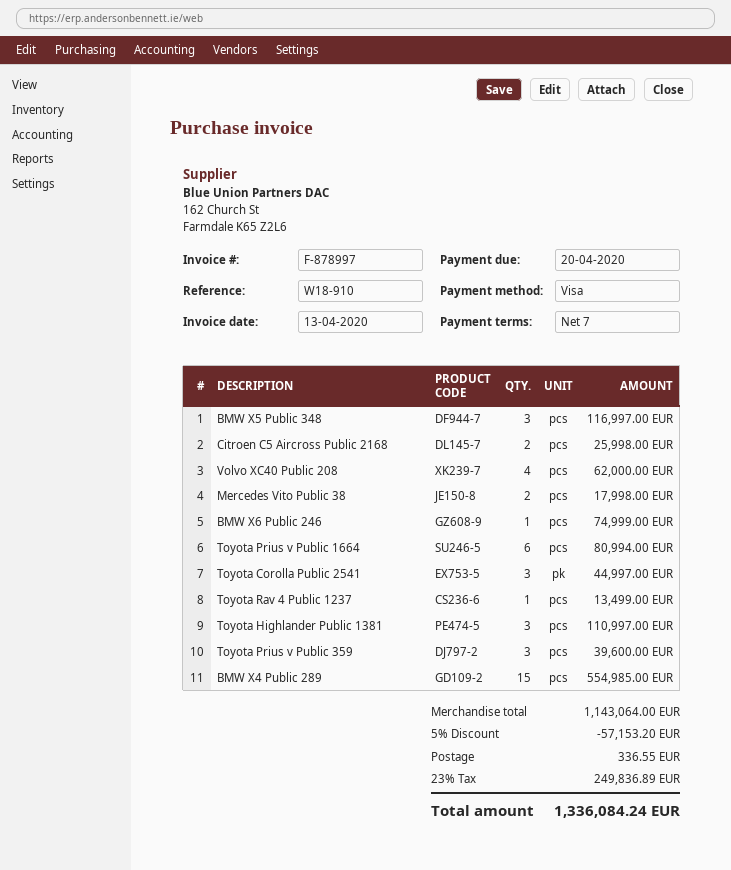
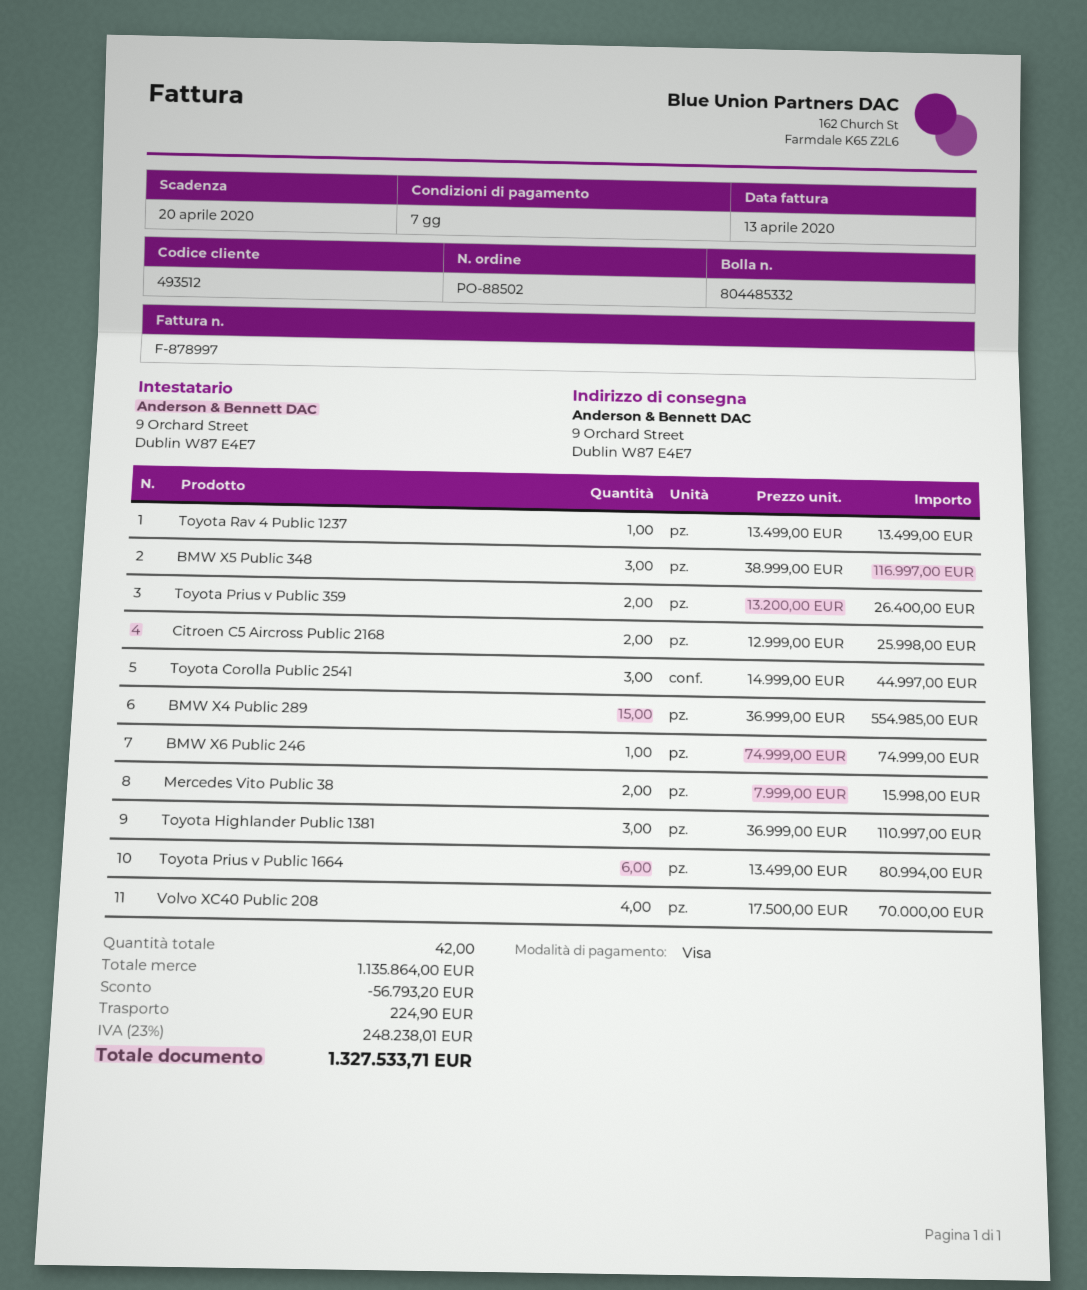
Volvo XC40 Public 208: 4 for 62000.00 -> 4 for 70000.00
Mercedes Vito Public 38: 2 for 17998.00 -> 2 for 15998.00
Toyota Prius v Public 359: 3 for 39600.00 -> 2 for 26400.00
subtotal: 1143064.00 -> 1135864.00
discount: 57153.20 -> 56793.20
shipping: 336.55 -> 224.90
tax: 23% = 249836.89 -> 23% = 248238.01
total: 1336084.24 -> 1327533.71

